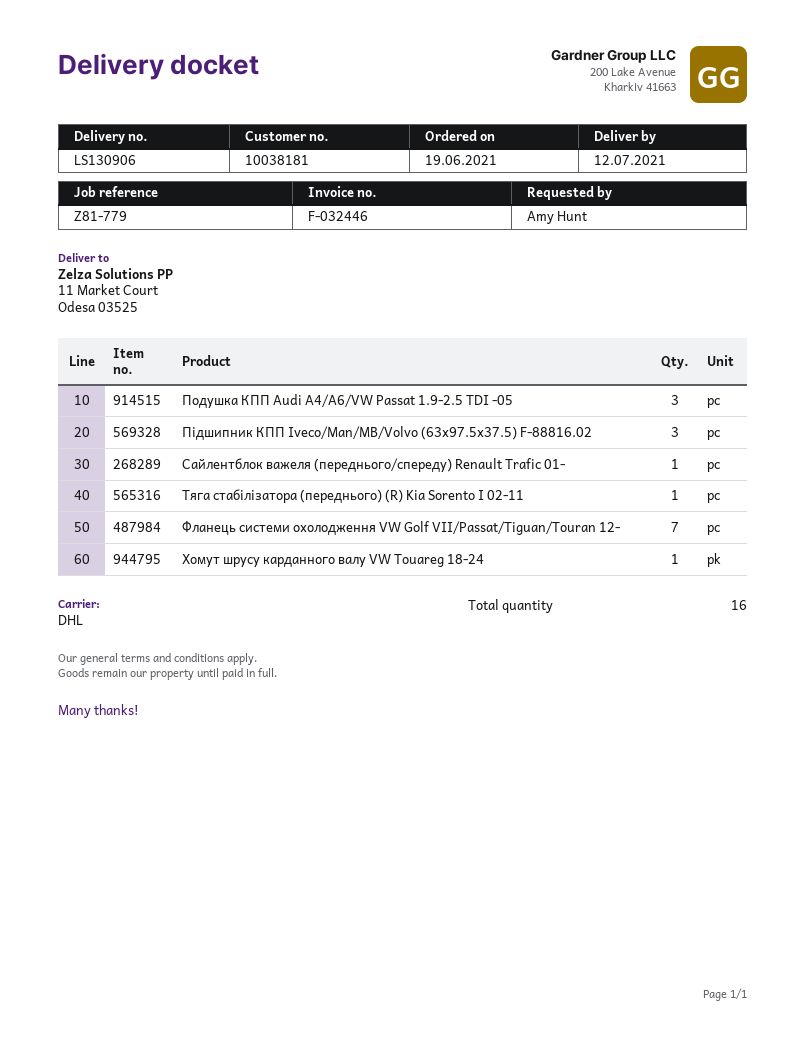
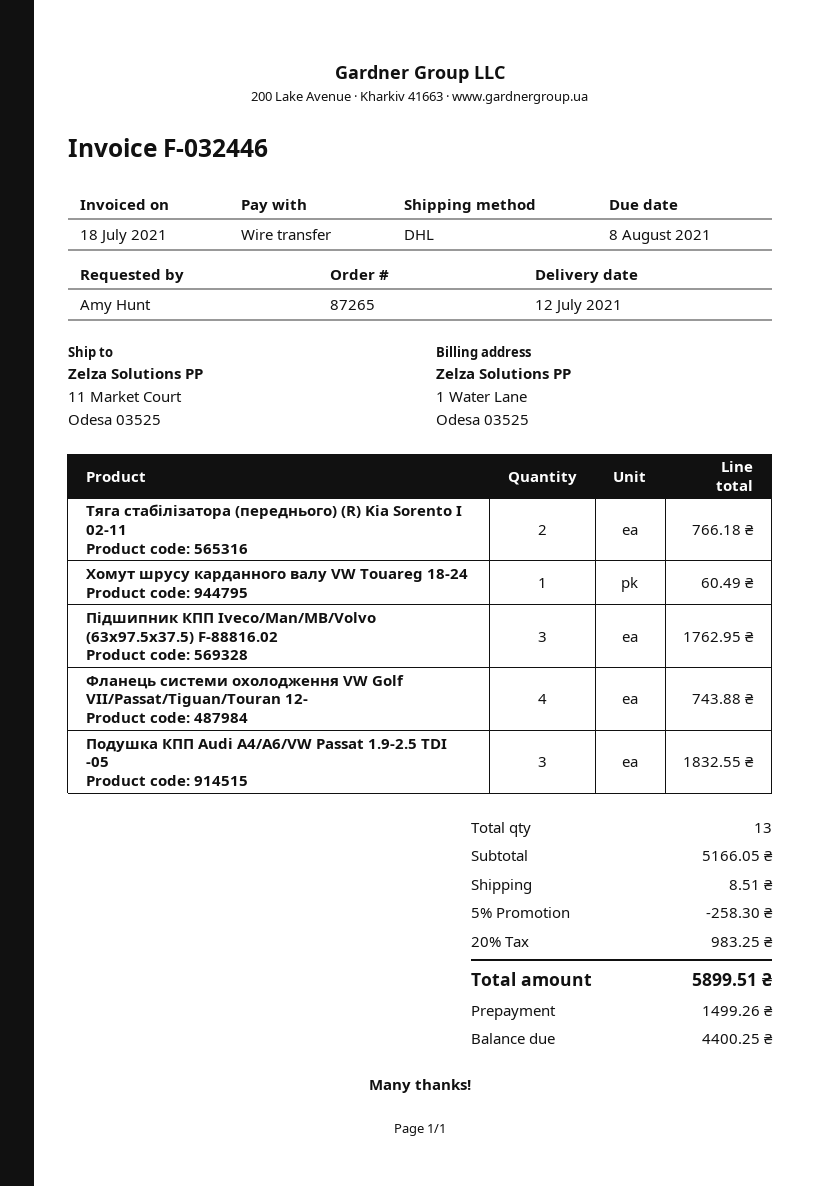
Сайлентблок важеля (переднього/спереду) Renault Trafic 01-: 1 -> none
Тяга стабілізатора (переднього) (R) Kia Sorento I 02-11: 1 -> 2
Фланець системи охолодження VW Golf VII/Passat/Tiguan/Touran 12-: 7 -> 4
total quantity: 16 -> 13

